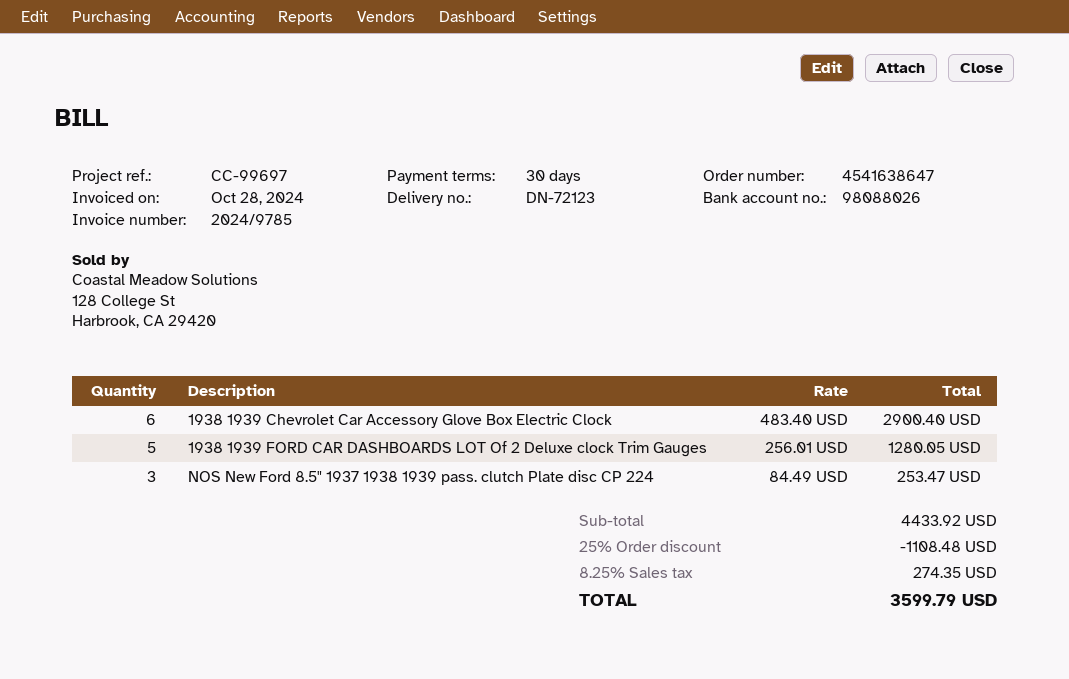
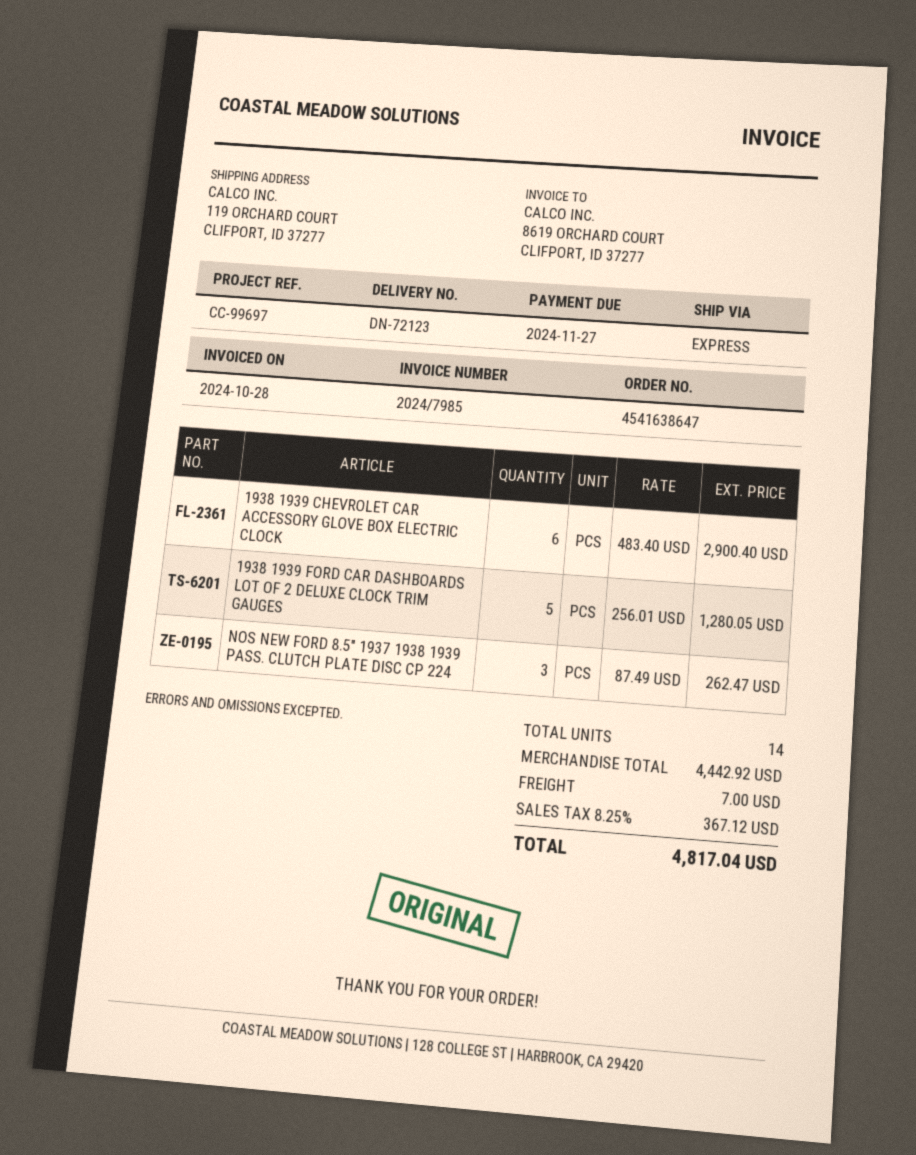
invoice number: 2024/9785 -> 2024/7985
NOS New Ford 8.5" 1937 1938 1939 pass. clutch Plate disc CP 224: 3 x 84.49 = 253.47 -> 3 x 87.49 = 262.47
subtotal: 4433.92 -> 4442.92
discount: 25% = 1108.48 -> none
shipping: none -> 7.00
tax: 8.25% = 274.35 -> 8.25% = 367.12
total: 3599.79 -> 4817.04

